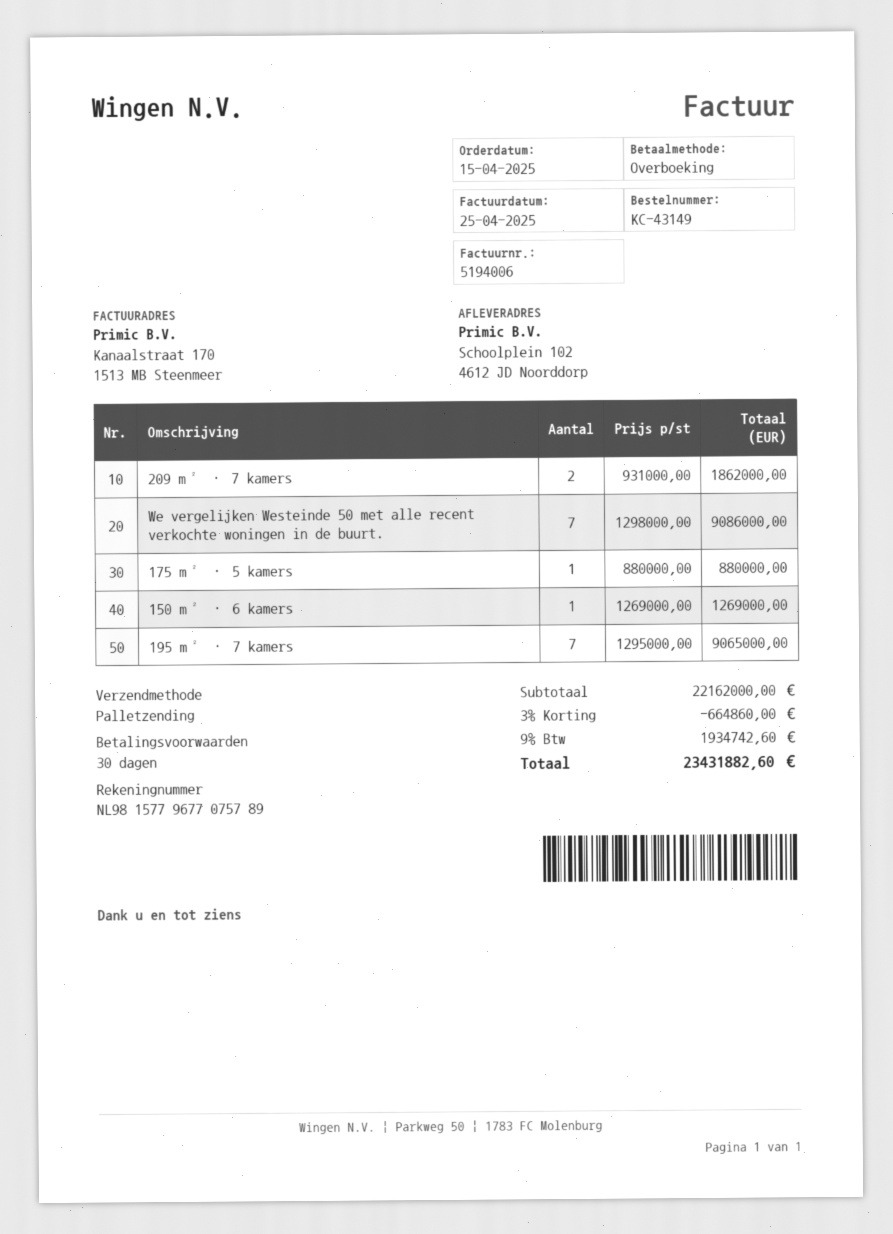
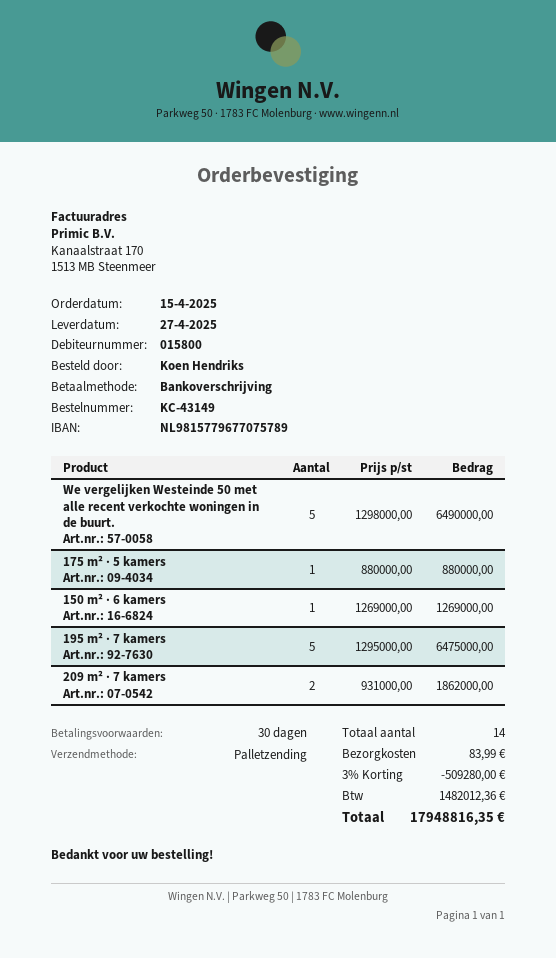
We vergelijken Westeinde 50 met alle recent verkochte woningen in de buurt.: 7 x 1298000.00 = 9086000.00 -> 5 x 1298000.00 = 6490000.00
195 m² · 7 kamers: 7 x 1295000.00 = 9065000.00 -> 5 x 1295000.00 = 6475000.00
discount: 3% = 664860.00 -> 3% = 509280.00
shipping: none -> 83.99
tax: 1934742.60 -> 1482012.36
total: 23431882.60 -> 17948816.35

